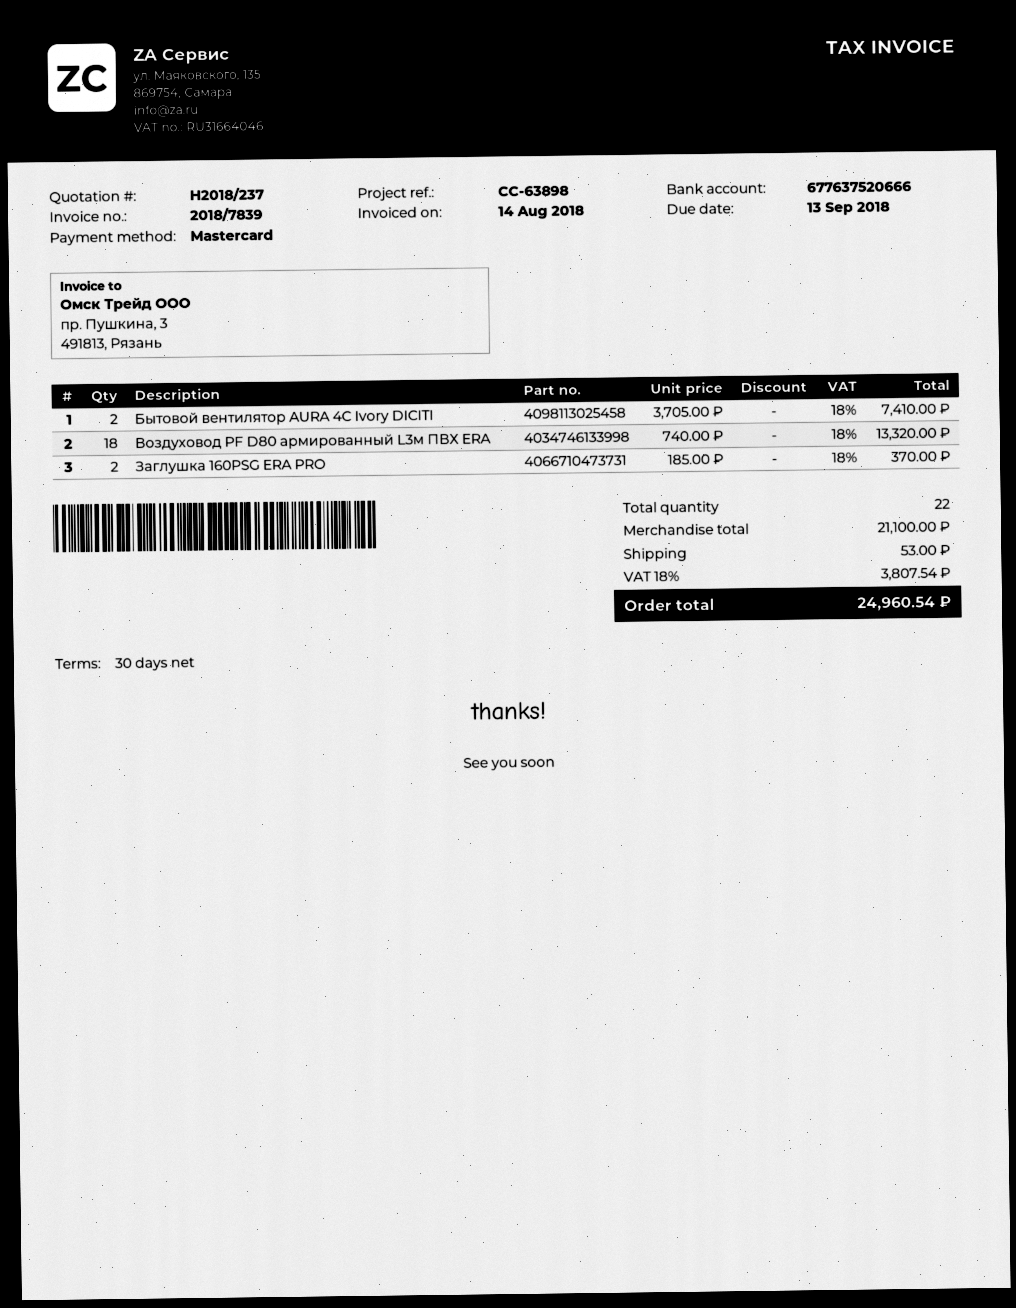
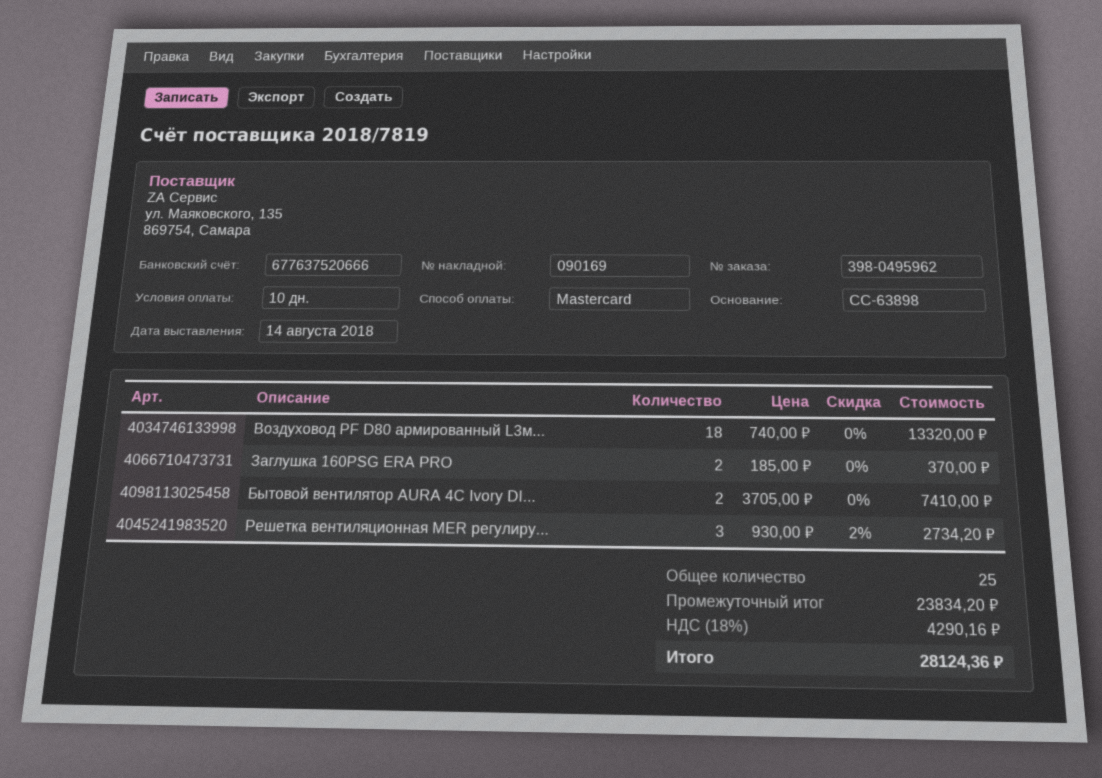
invoice number: 2018/7839 -> 2018/7819
payment terms: 30 days -> 10 days
Решетка вентиляционная MER регулиру...: none -> 3 x 930.00 - 2% = 2734.20
total quantity: 22 -> 25
subtotal: 21100.00 -> 23834.20
shipping: 53.00 -> none
tax: 18% = 3807.54 -> 18% = 4290.16
total: 24960.54 -> 28124.36

